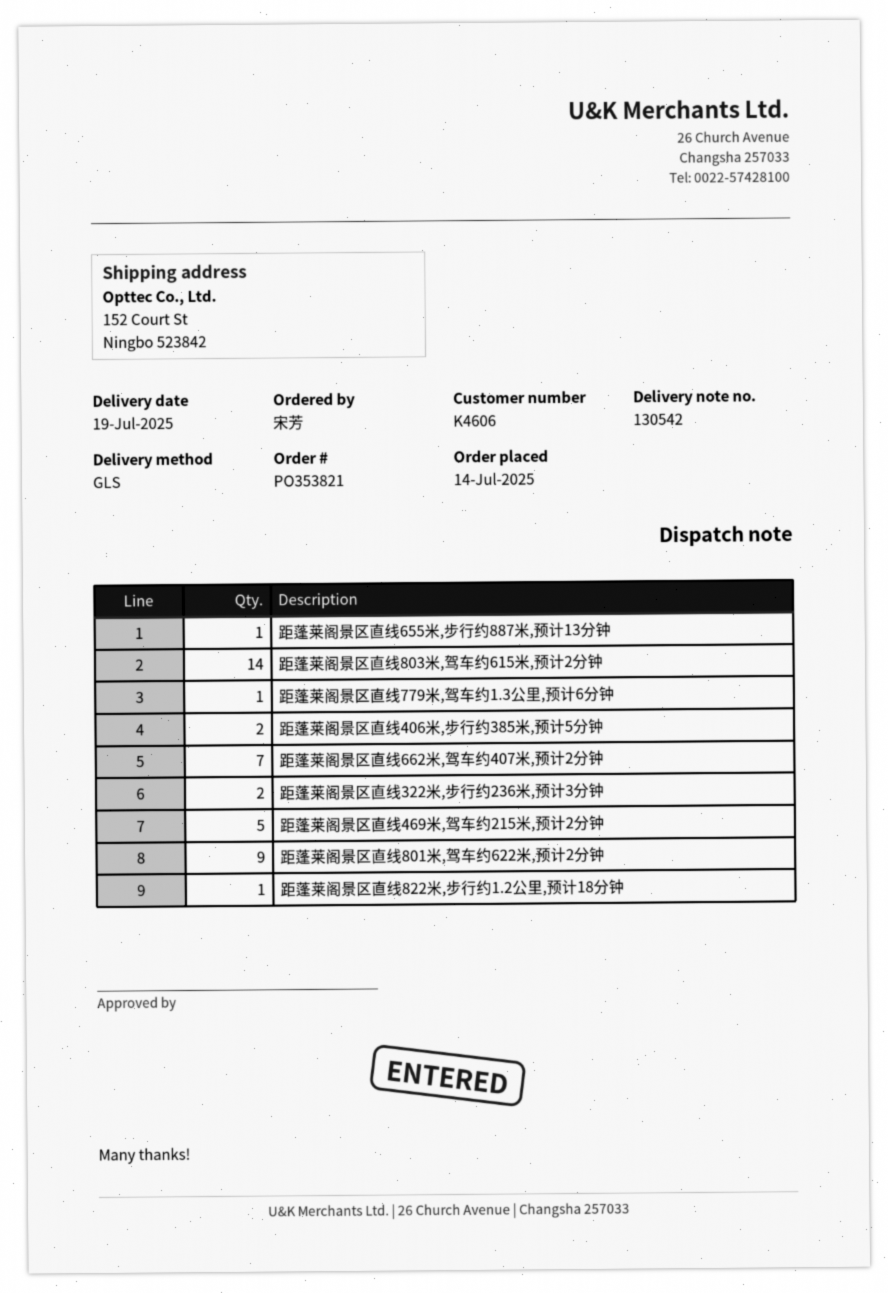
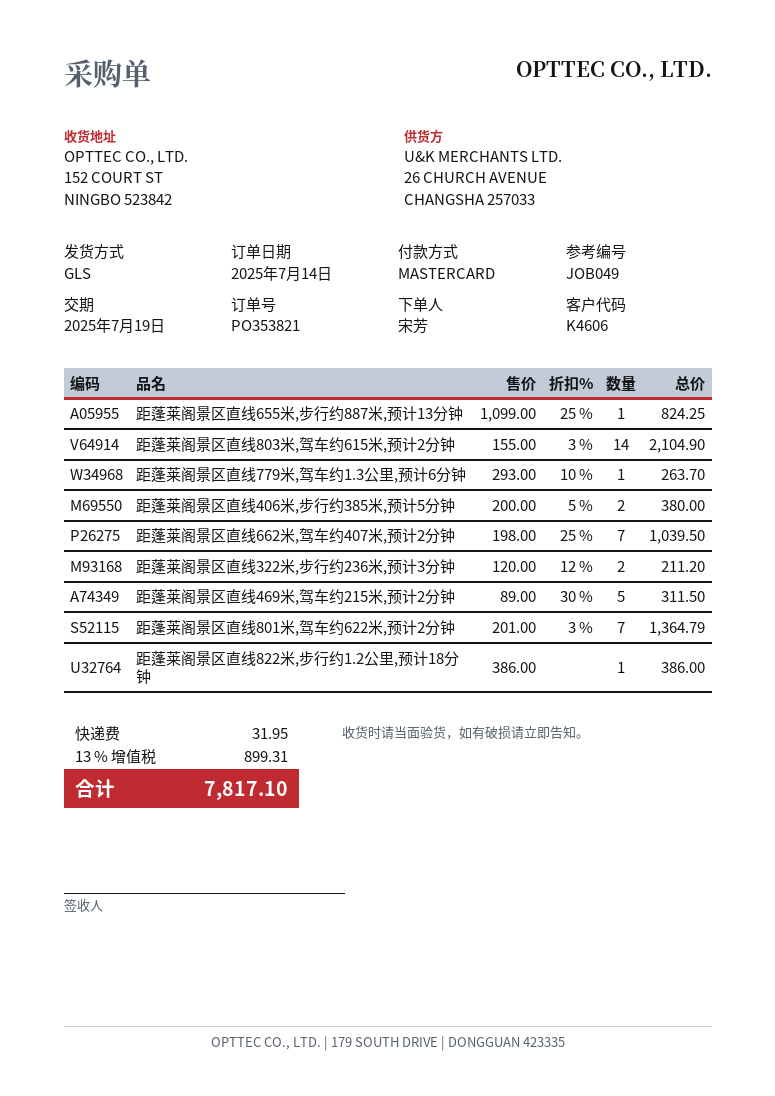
距蓬莱阁景区直线801米,驾车约622米,预计2分钟: 9 -> 7

